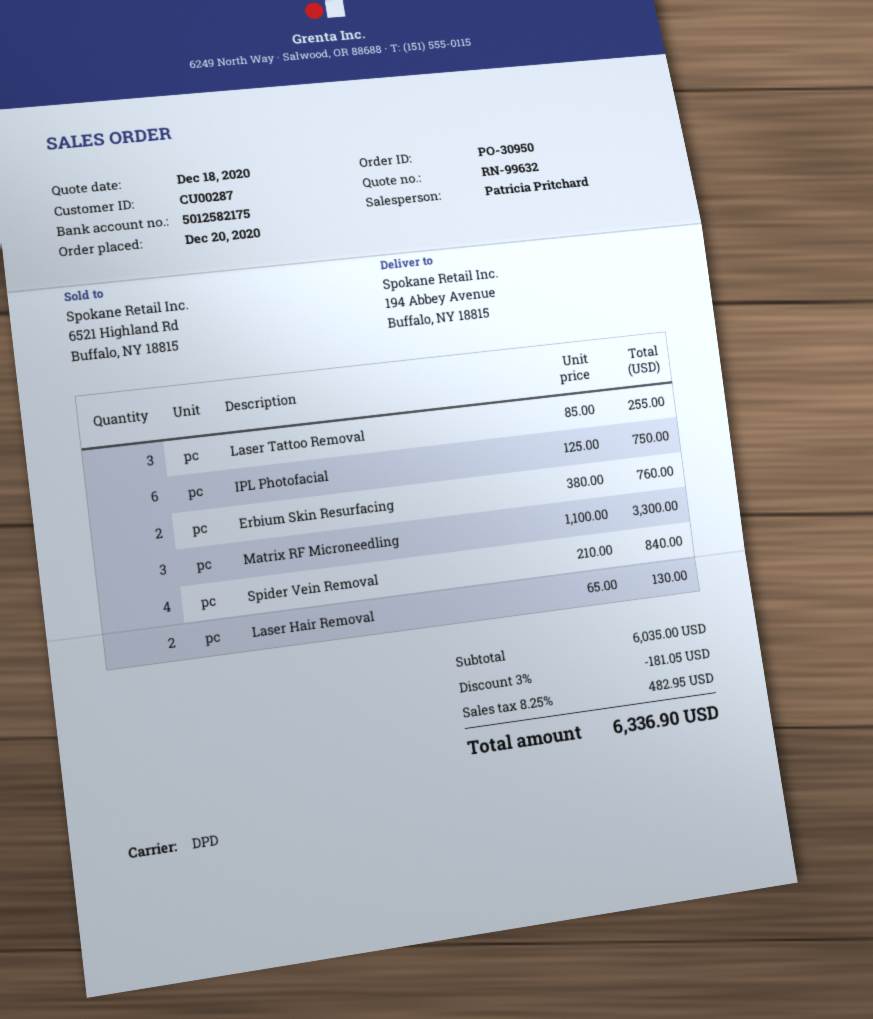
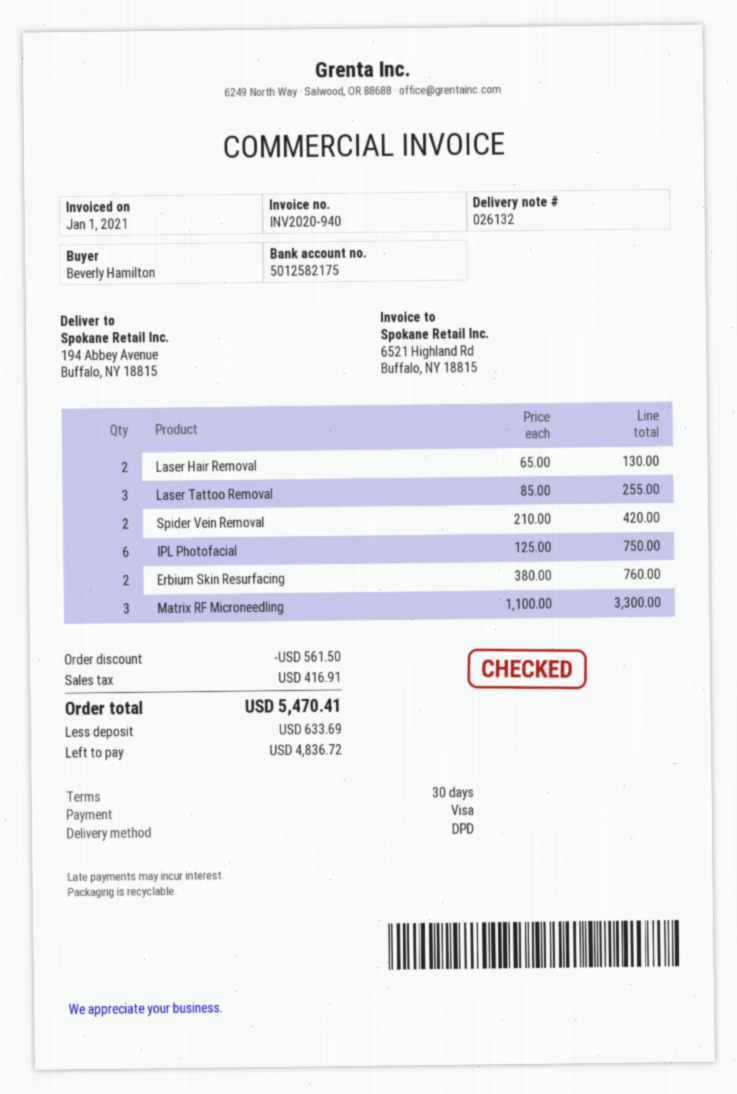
Spider Vein Removal: 4 x 210.00 = 840.00 -> 2 x 210.00 = 420.00
discount: 181.05 -> 561.50
tax: 482.95 -> 416.91
total: 6336.90 -> 5470.41

